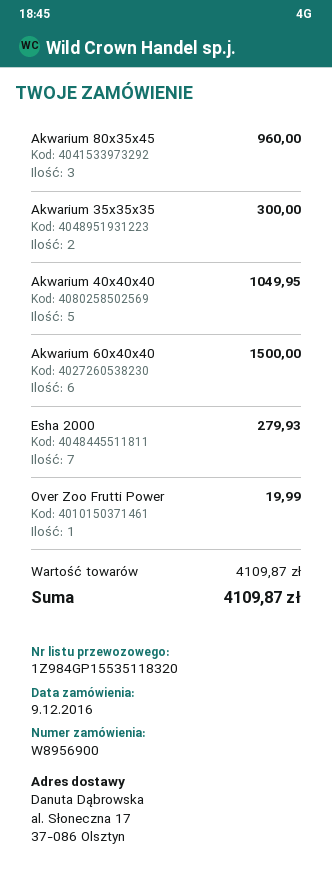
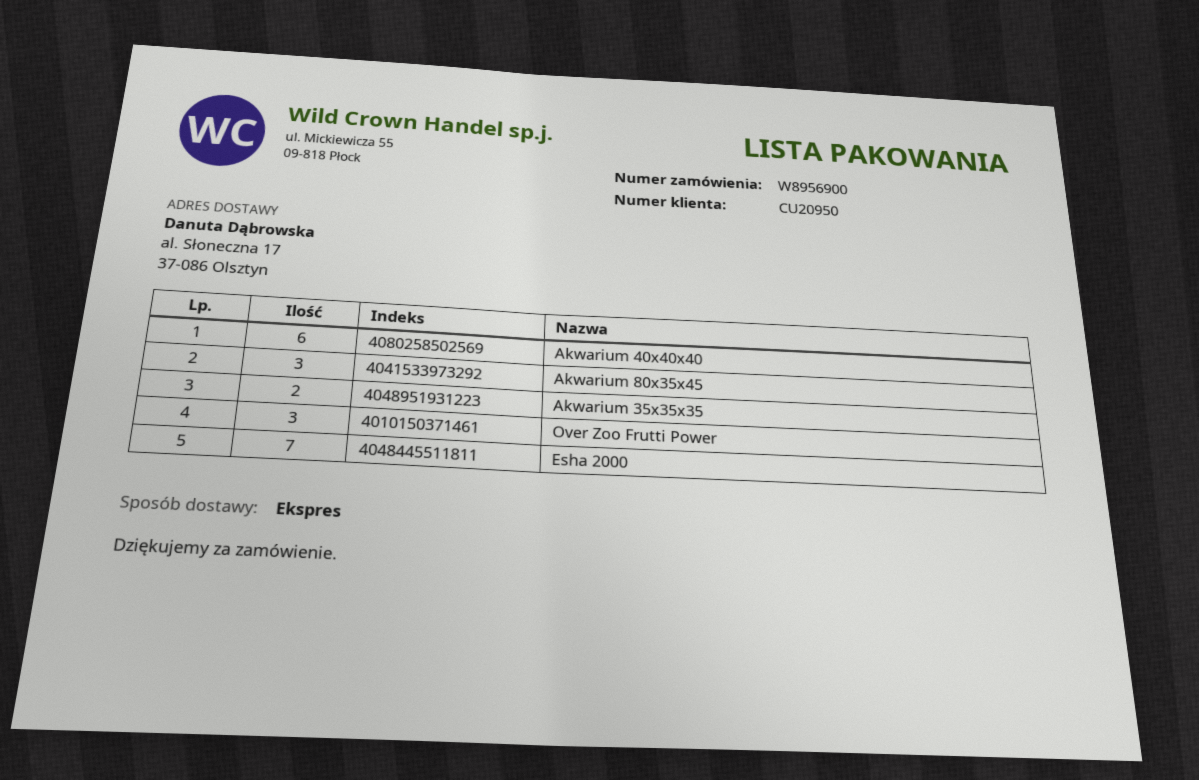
Akwarium 40x40x40: 5 -> 6
Akwarium 60x40x40: 6 -> none
Over Zoo Frutti Power: 1 -> 3

